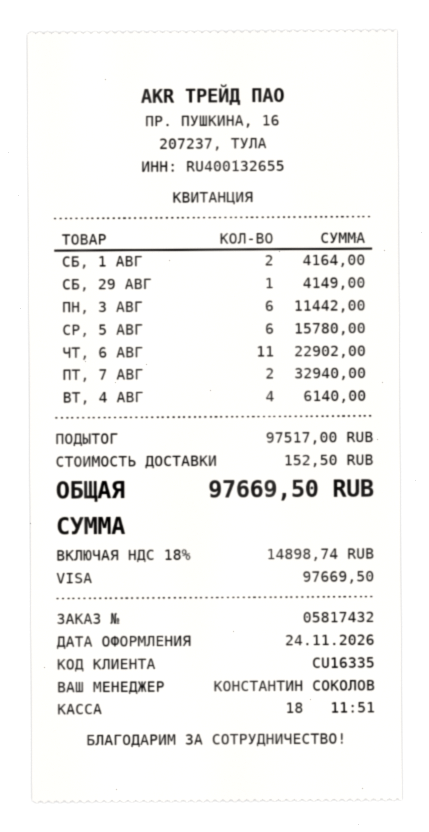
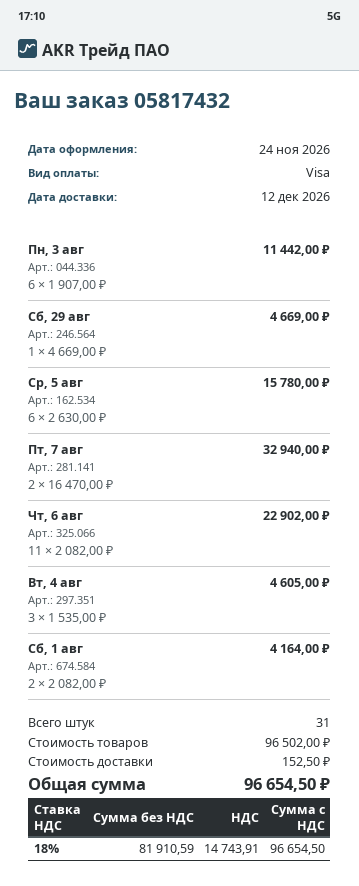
СБ, 29 АВГ: 1 for 4149.00 -> 1 for 4669.00
ВТ, 4 АВГ: 4 for 6140.00 -> 3 for 4605.00
subtotal: 97517.00 -> 96502.00
tax: 18% = 14898.74 -> 18% = 14743.91
total: 97669.50 -> 96654.50

